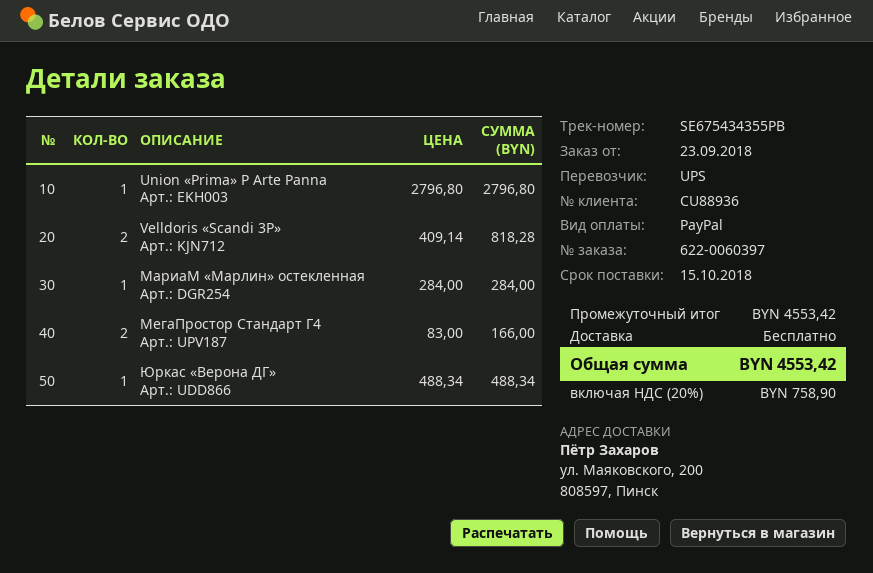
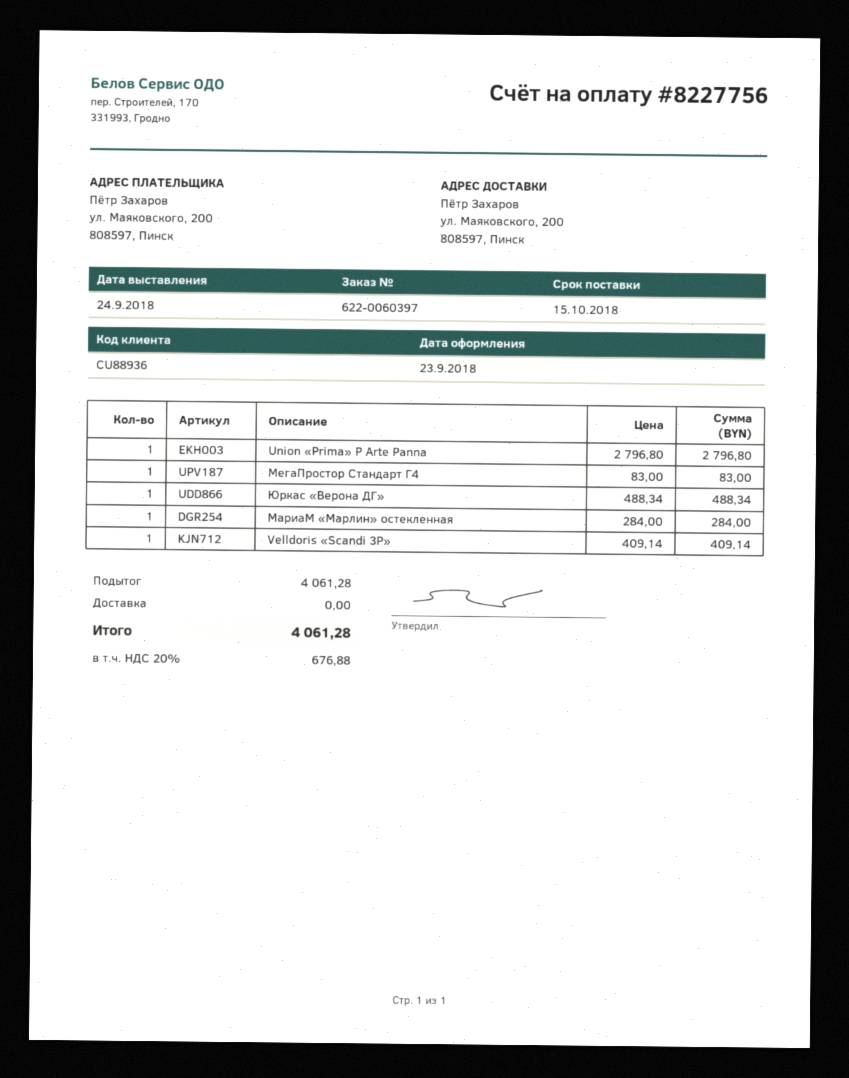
Velldoris «Scandi 3P»: 2 x 409.14 = 818.28 -> 1 x 409.14 = 409.14
МегаПростор Стандарт Г4: 2 x 83.00 = 166.00 -> 1 x 83.00 = 83.00
subtotal: 4553.42 -> 4061.28
tax: 20% = 758.90 -> 20% = 676.88
total: 4553.42 -> 4061.28

